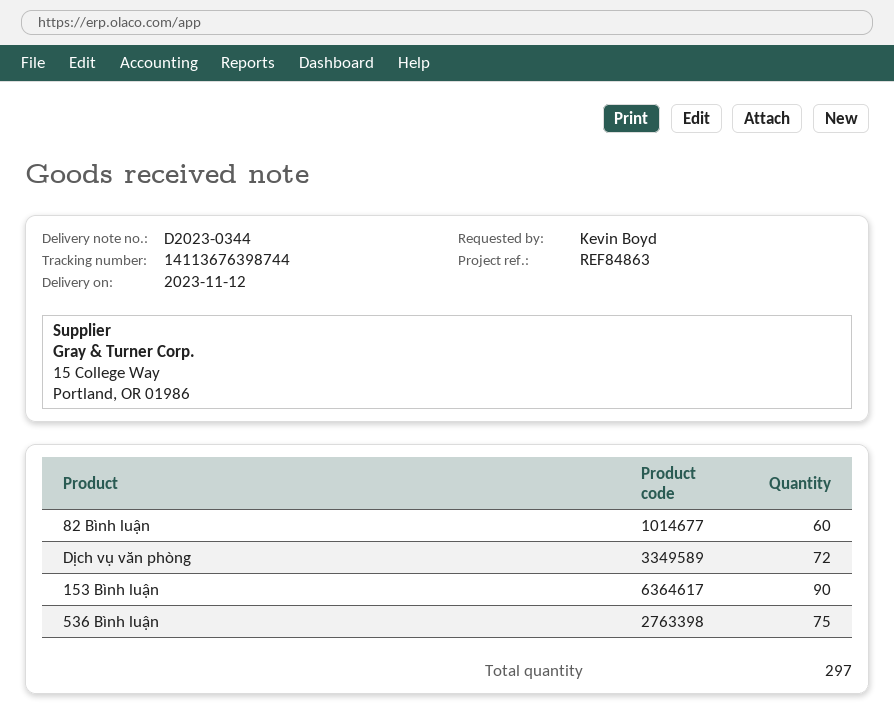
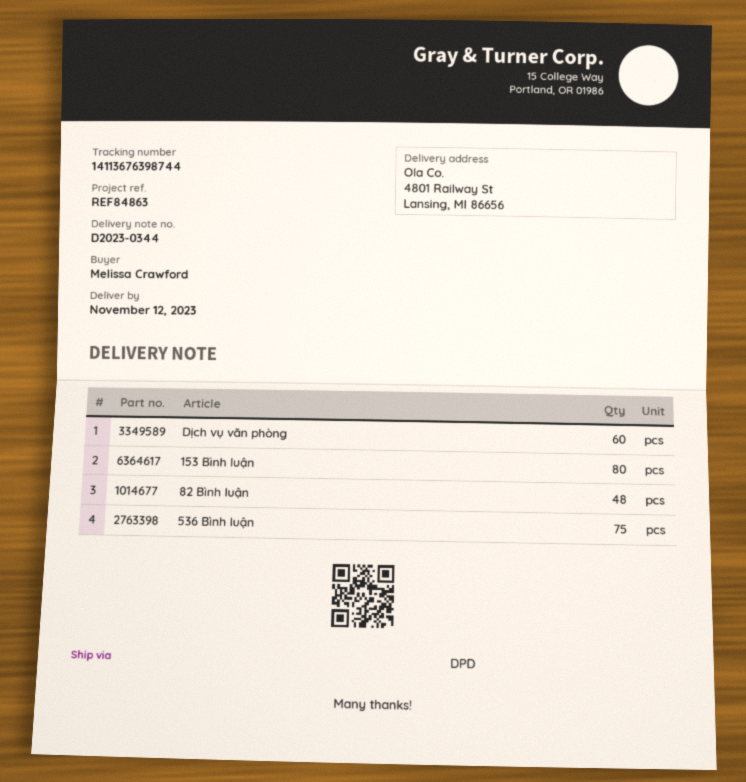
ordered by: Kevin Boyd -> Melissa Crawford
82 Bình luận: 60 -> 48
Dịch vụ văn phòng: 72 -> 60
153 Bình luận: 90 -> 80

